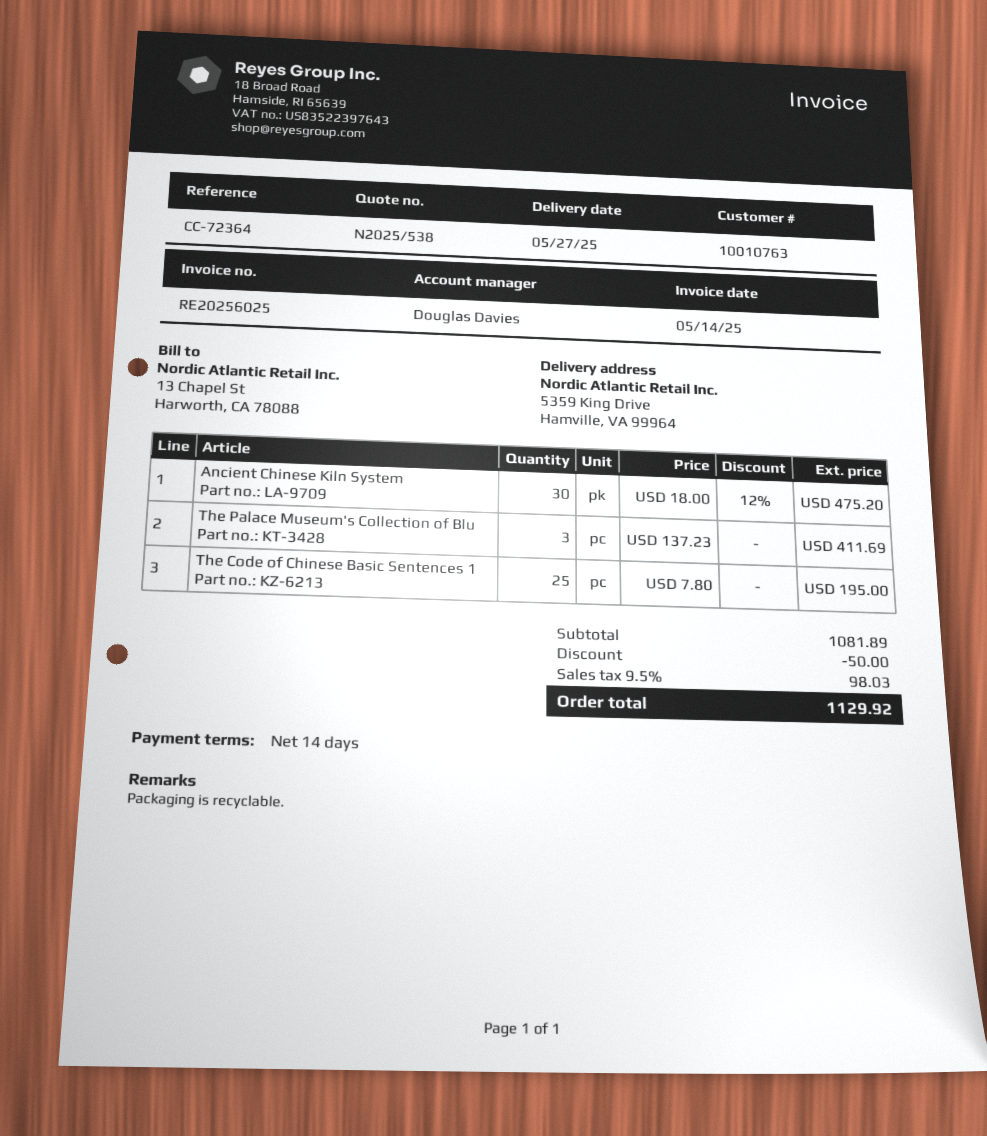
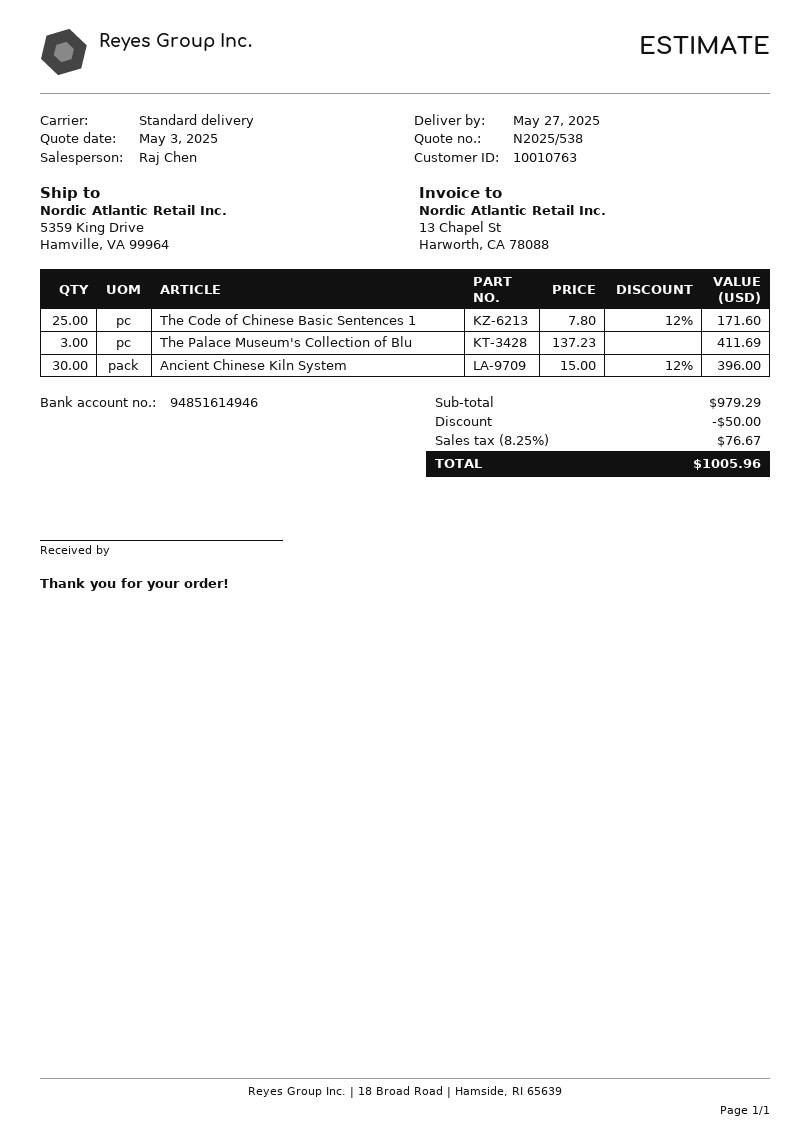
sales rep: Douglas Davies -> Raj Chen
Ancient Chinese Kiln System: 30 x 18.00 - 12% = 475.20 -> 30 x 15.00 - 12% = 396.00
The Code of Chinese Basic Sentences 1: 25 x 7.80 = 195.00 -> 25 x 7.80 - 12% = 171.60
subtotal: 1081.89 -> 979.29
tax: 9.5% = 98.03 -> 8.25% = 76.67
total: 1129.92 -> 1005.96

